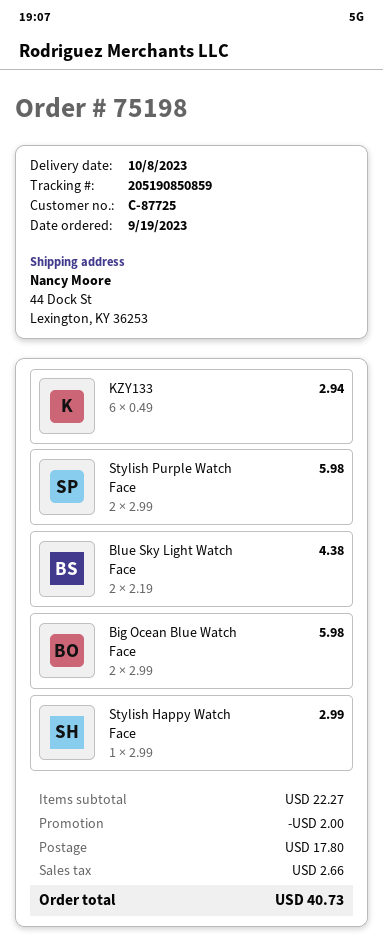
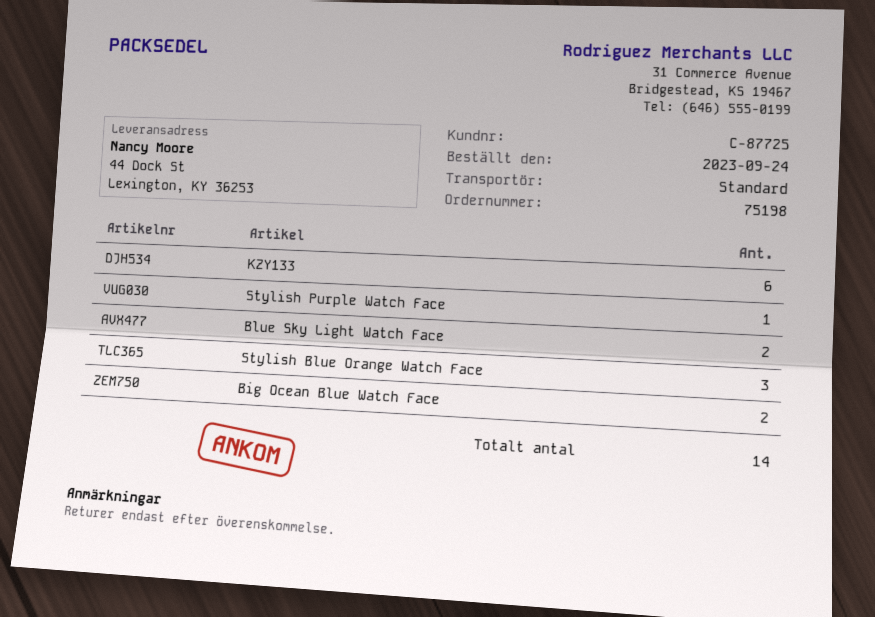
order date: 2023-09-19 -> 2023-09-24
Stylish Purple Watch Face: 2 -> 1
Stylish Happy Watch Face: 1 -> none
Stylish Blue Orange Watch Face: none -> 3

